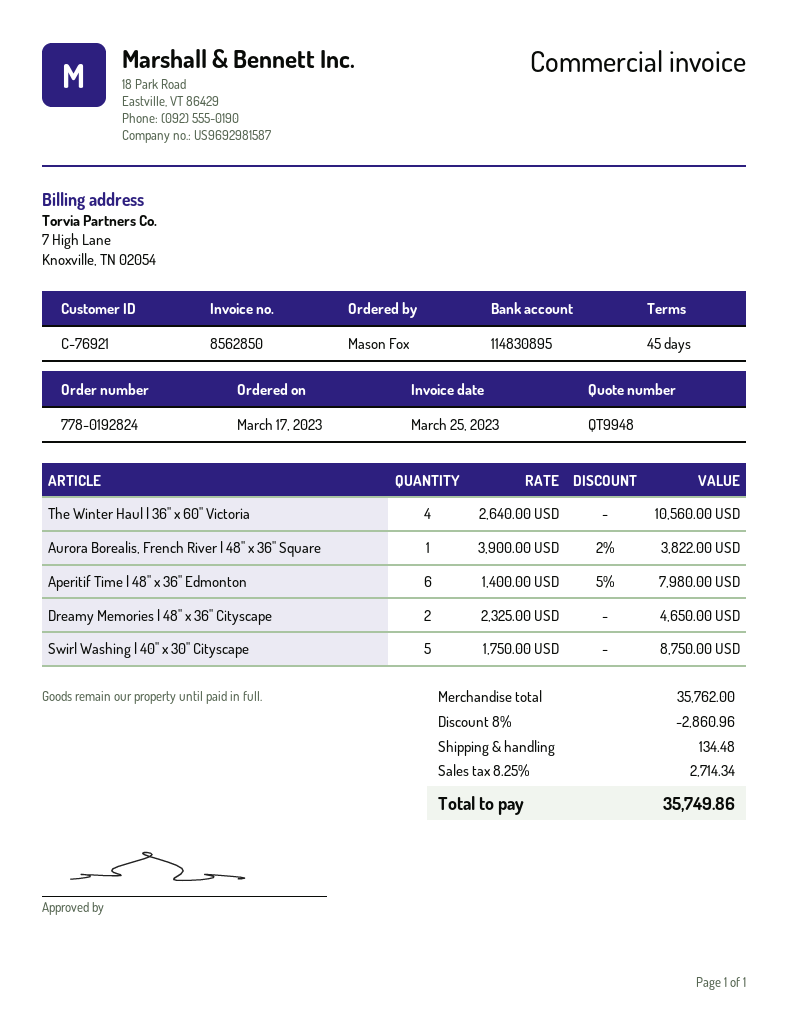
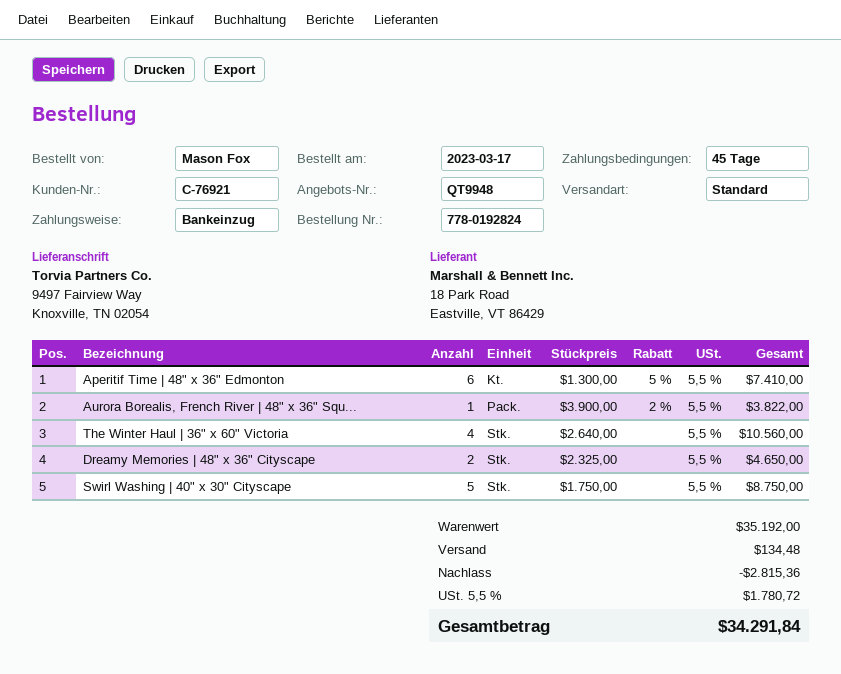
Aperitif Time | 48" x 36" Edmonton: 6 x 1400.00 - 5% = 7980.00 -> 6 x 1300.00 - 5% = 7410.00
subtotal: 35762.00 -> 35192.00
discount: 2860.96 -> 2815.36
tax: 8.25% = 2714.34 -> 5.5% = 1780.72
total: 35749.86 -> 34291.84

